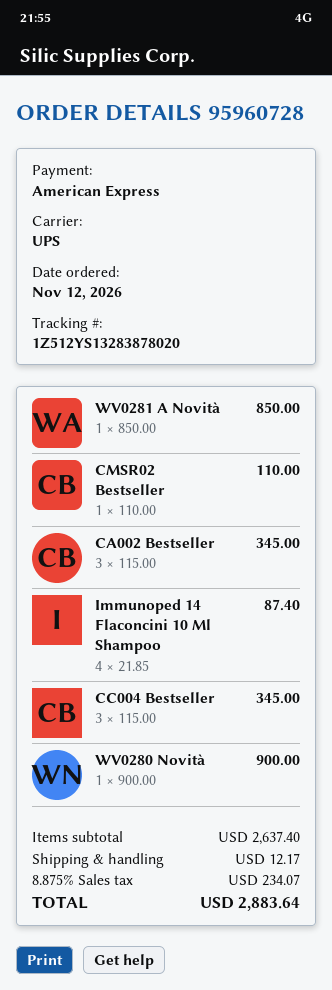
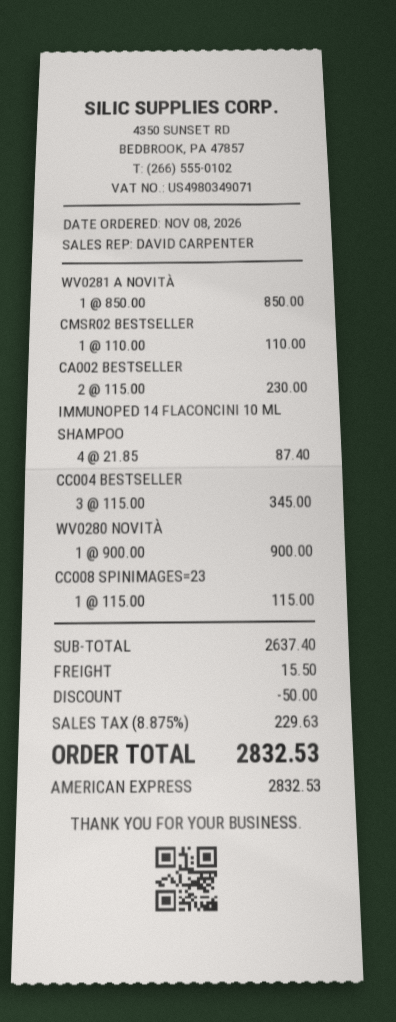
order date: 2026-11-12 -> 2026-11-08
CA002 Bestseller: 3 x 115.00 = 345.00 -> 2 x 115.00 = 230.00
CC008 SPINIMAGES=23: none -> 1 x 115.00 = 115.00
discount: none -> 50.00
shipping: 12.17 -> 15.50
tax: 8.875% = 234.07 -> 8.875% = 229.63
total: 2883.64 -> 2832.53

